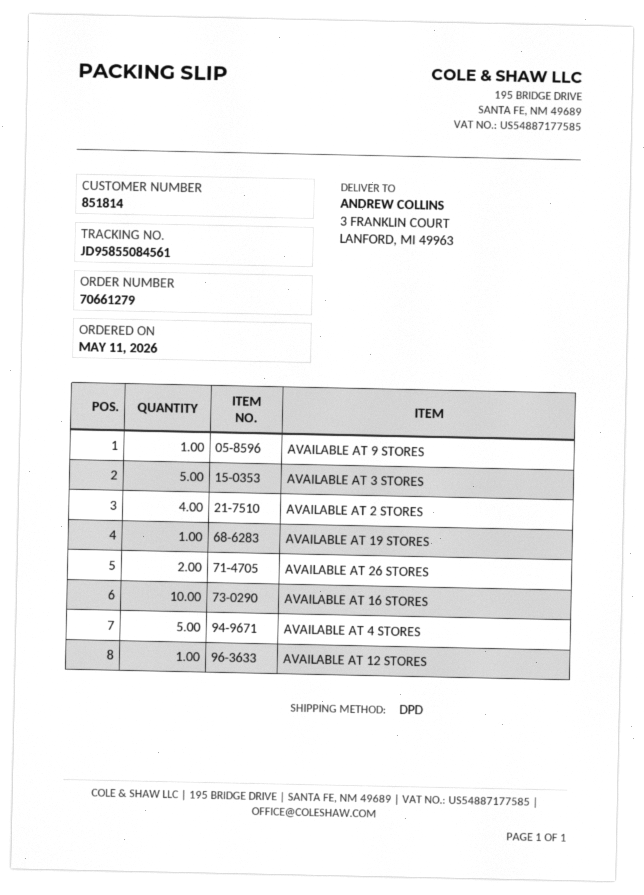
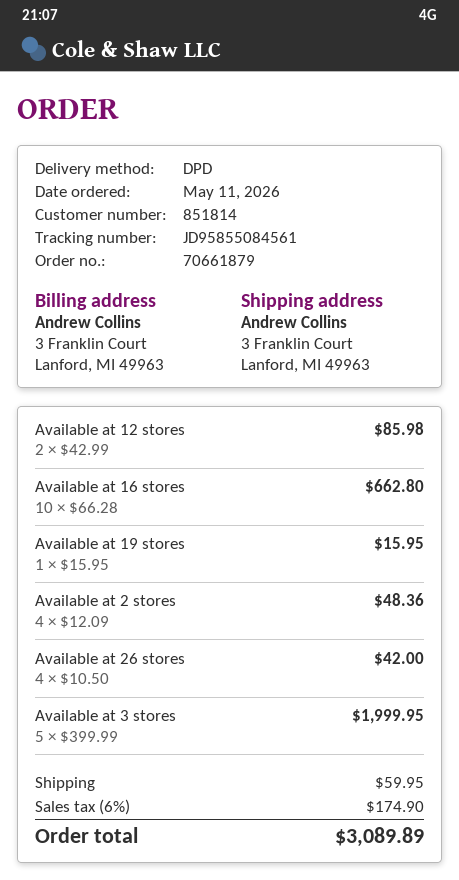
order number: 70661279 -> 70661879
AVAILABLE AT 9 STORES: 1 -> none
AVAILABLE AT 26 STORES: 2 -> 4
AVAILABLE AT 4 STORES: 5 -> none
AVAILABLE AT 12 STORES: 1 -> 2

